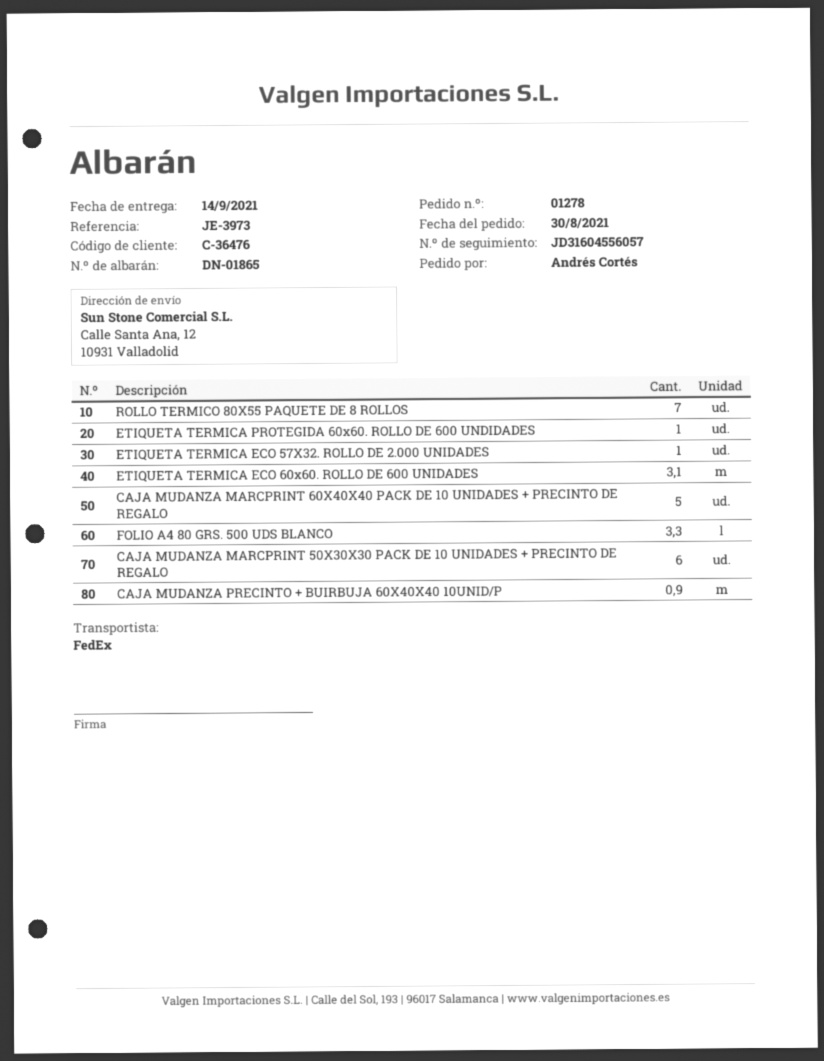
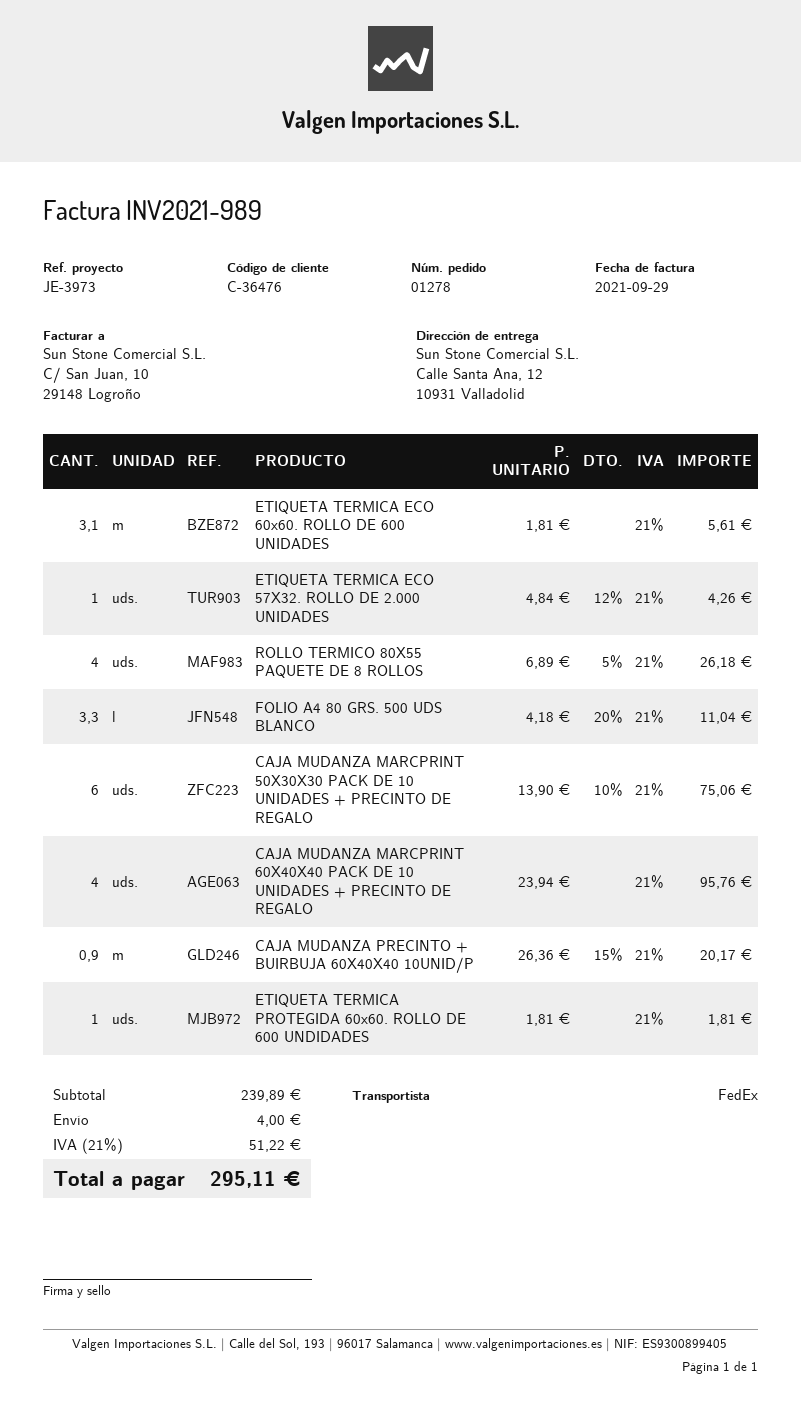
ROLLO TERMICO 80X55 PAQUETE DE 8 ROLLOS: 7 -> 4
CAJA MUDANZA MARCPRINT 60X40X40 PACK DE 10 UNIDADES + PRECINTO DE REGALO: 5 -> 4

